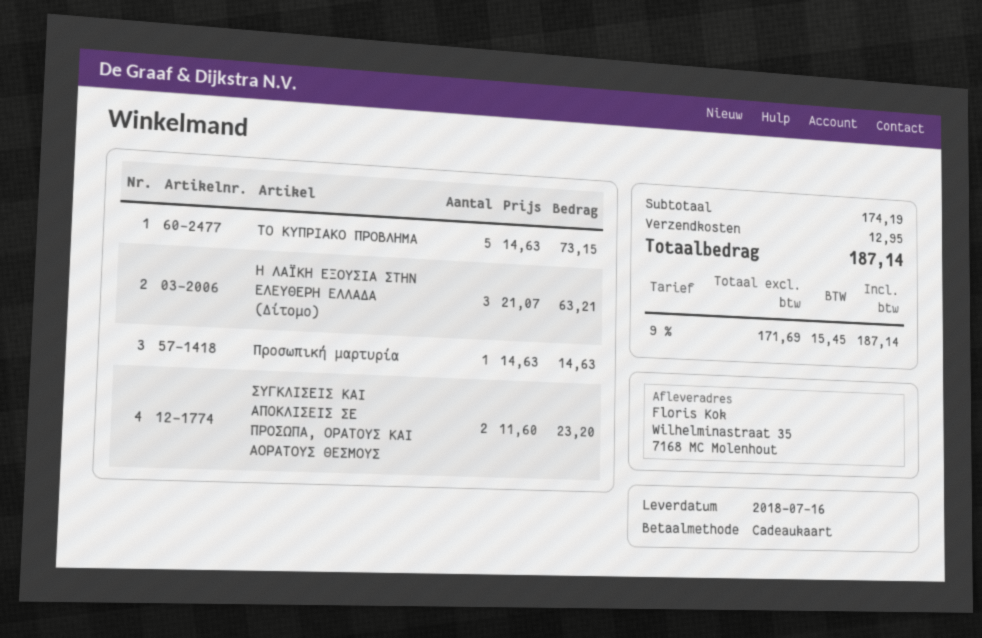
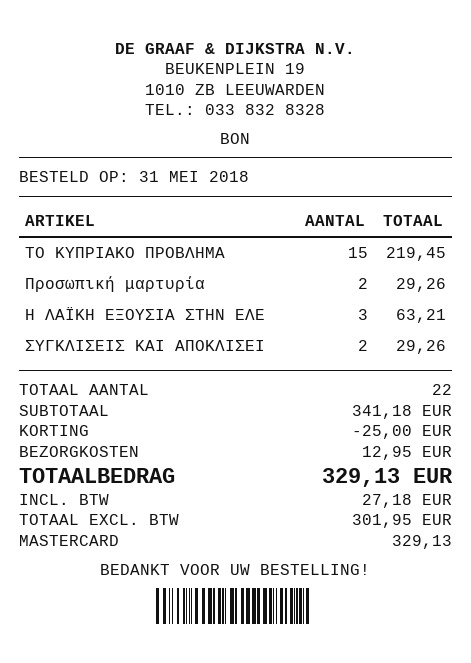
payment method: gift card -> Mastercard
ΤΟ ΚΥΠΡΙΑΚΟ ΠΡΟΒΛΗΜΑ: 5 for 73.15 -> 15 for 219.45
Προσωπική μαρτυρία: 1 for 14.63 -> 2 for 29.26
ΣΥΓΚΛΙΣΕΙΣ ΚΑΙ ΑΠΟΚΛΙΣΕΙΣ ΣΕ ΠΡΟΣΩΠΑ, ΟΡΑΤΟΥΣ ΚΑΙ ΑΟΡΑΤΟΥΣ ΘΕΣΜΟΥΣ: 2 for 23.20 -> 2 for 29.26
subtotal: 174.19 -> 341.18
discount: none -> 25.00
net: 171.69 -> 301.95
tax: 15.45 -> 27.18
total: 187.14 -> 329.13

